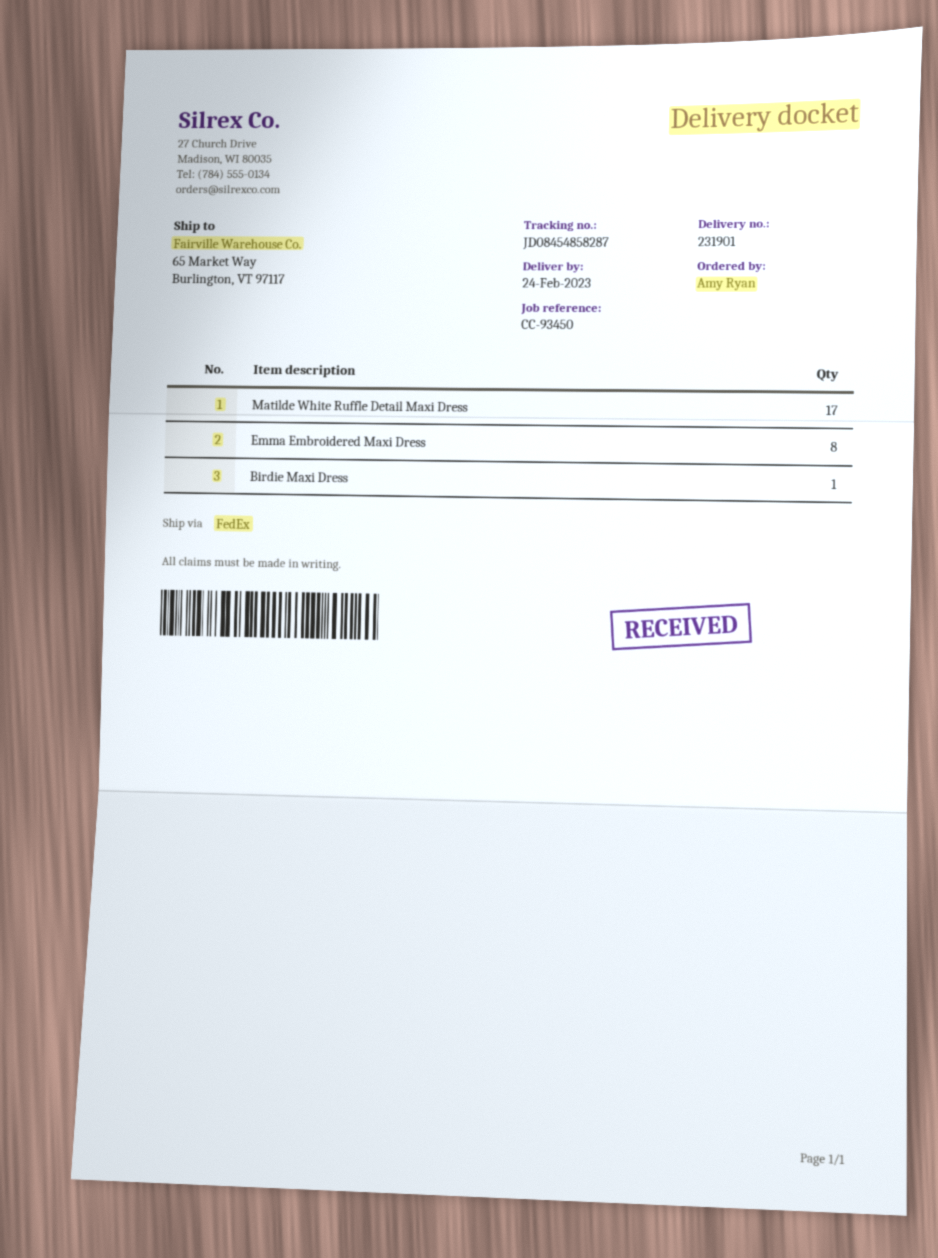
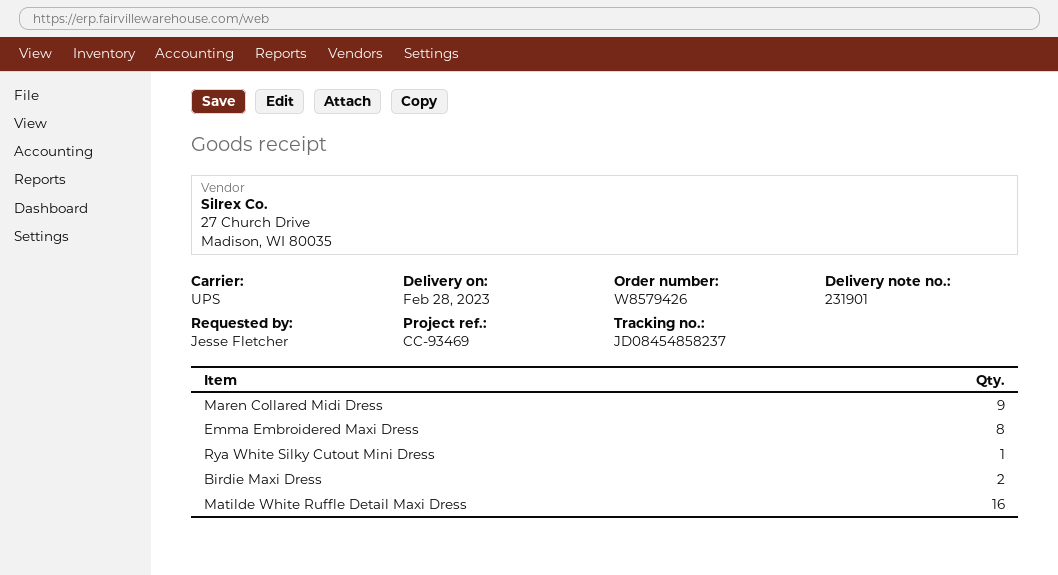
delivery date: 2023-02-24 -> 2023-02-28
reference: CC-93450 -> CC-93469
ordered by: Amy Ryan -> Jesse Fletcher
shipping method: FedEx -> UPS
tracking number: JD08454858287 -> JD08454858237
Matilde White Ruffle Detail Maxi Dress: 17 -> 16
Birdie Maxi Dress: 1 -> 2
Maren Collared Midi Dress: none -> 9
Rya White Silky Cutout Mini Dress: none -> 1

